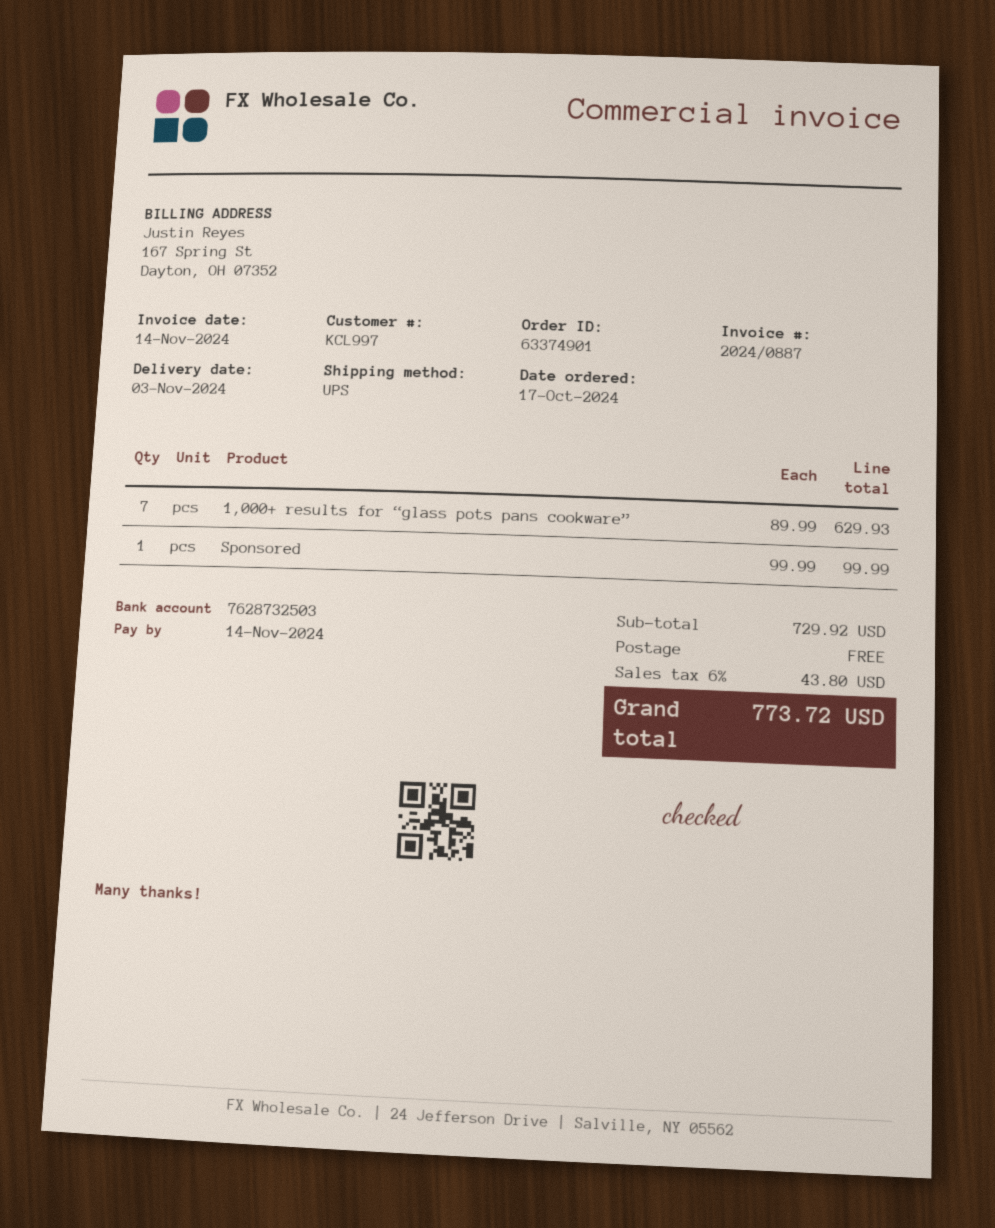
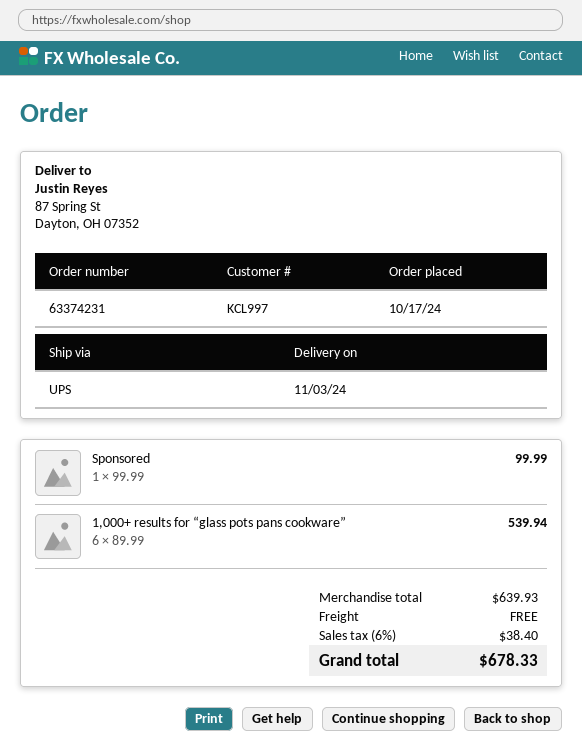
order number: 63374901 -> 63374231
1,000+ results for “glass pots pans cookware”: 7 x 89.99 = 629.93 -> 6 x 89.99 = 539.94
subtotal: 729.92 -> 639.93
tax: 6% = 43.80 -> 6% = 38.40
total: 773.72 -> 678.33

